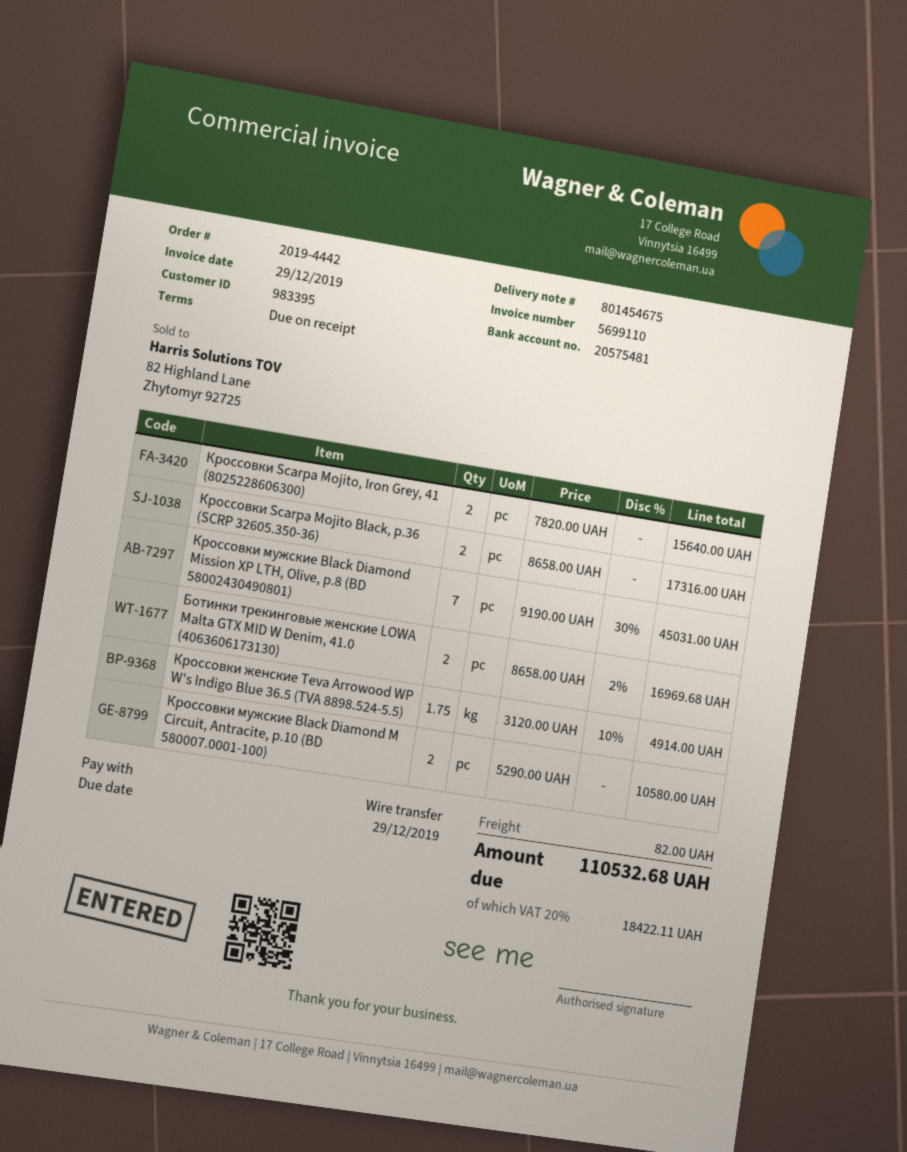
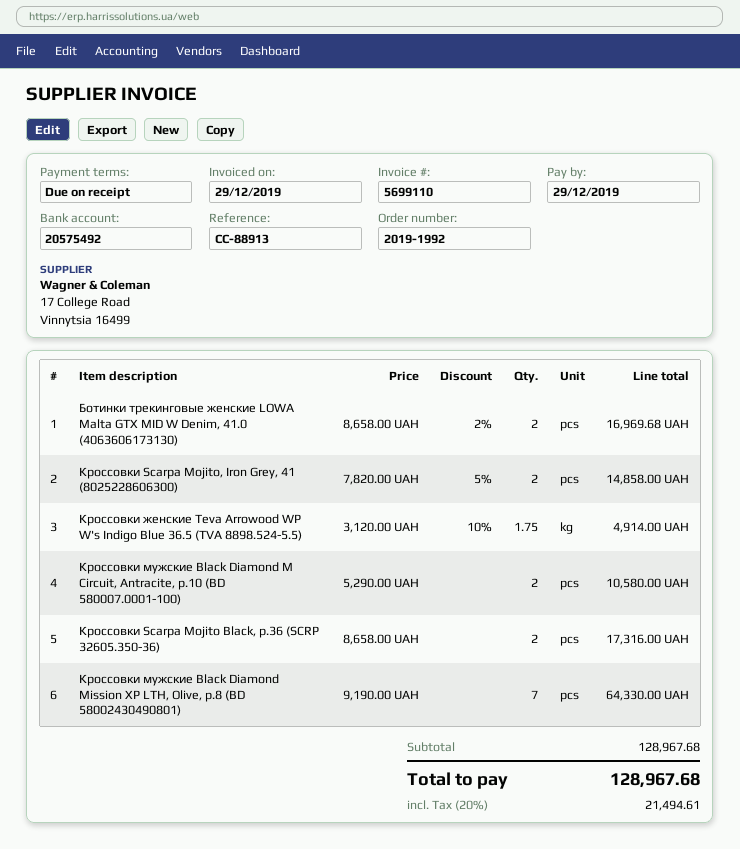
order number: 2019-4442 -> 2019-1992
bank account: 20575481 -> 20575492
Кроссовки Scarpa Mojito, Iron Grey, 41 (8025228606300): 2 x 7820.00 = 15640.00 -> 2 x 7820.00 - 5% = 14858.00
Кроссовки мужские Black Diamond Mission XP LTH, Olive, р.8 (BD 58002430490801): 7 x 9190.00 - 30% = 45031.00 -> 7 x 9190.00 = 64330.00
shipping: 82.00 -> none
tax: 20% = 18422.11 -> 20% = 21494.61
total: 110532.68 -> 128967.68

